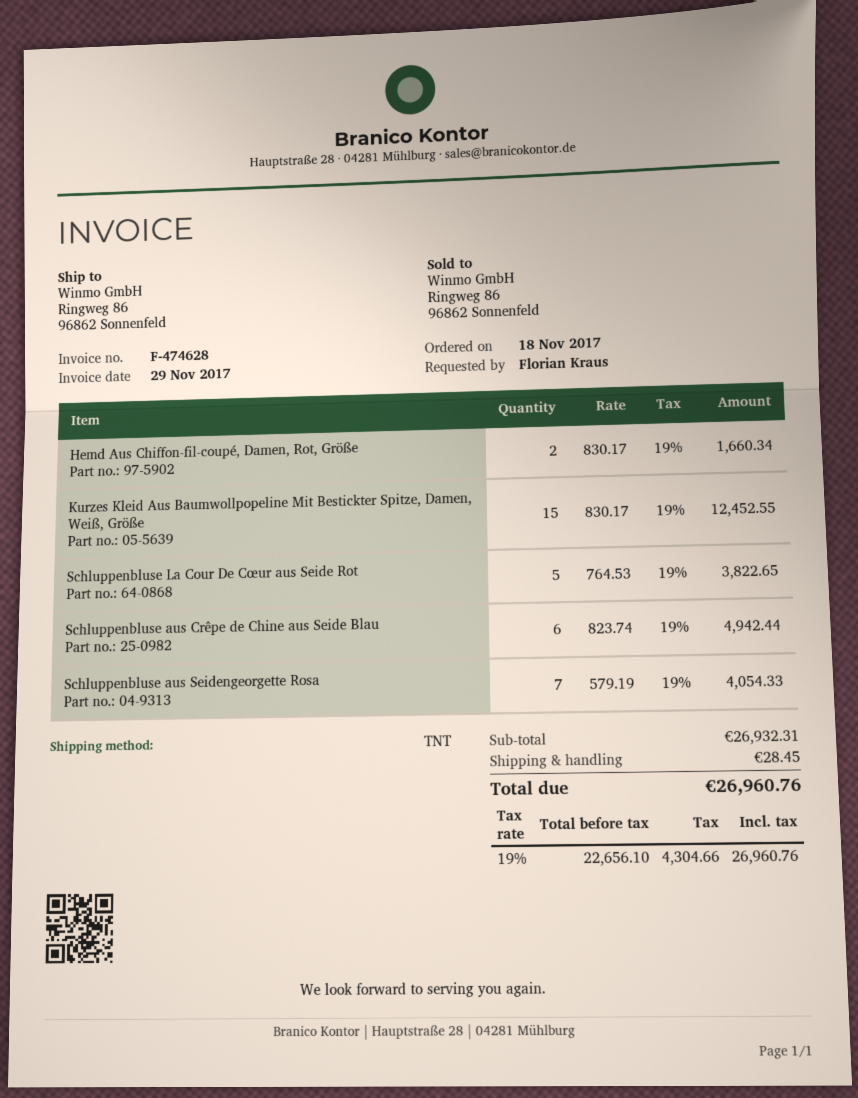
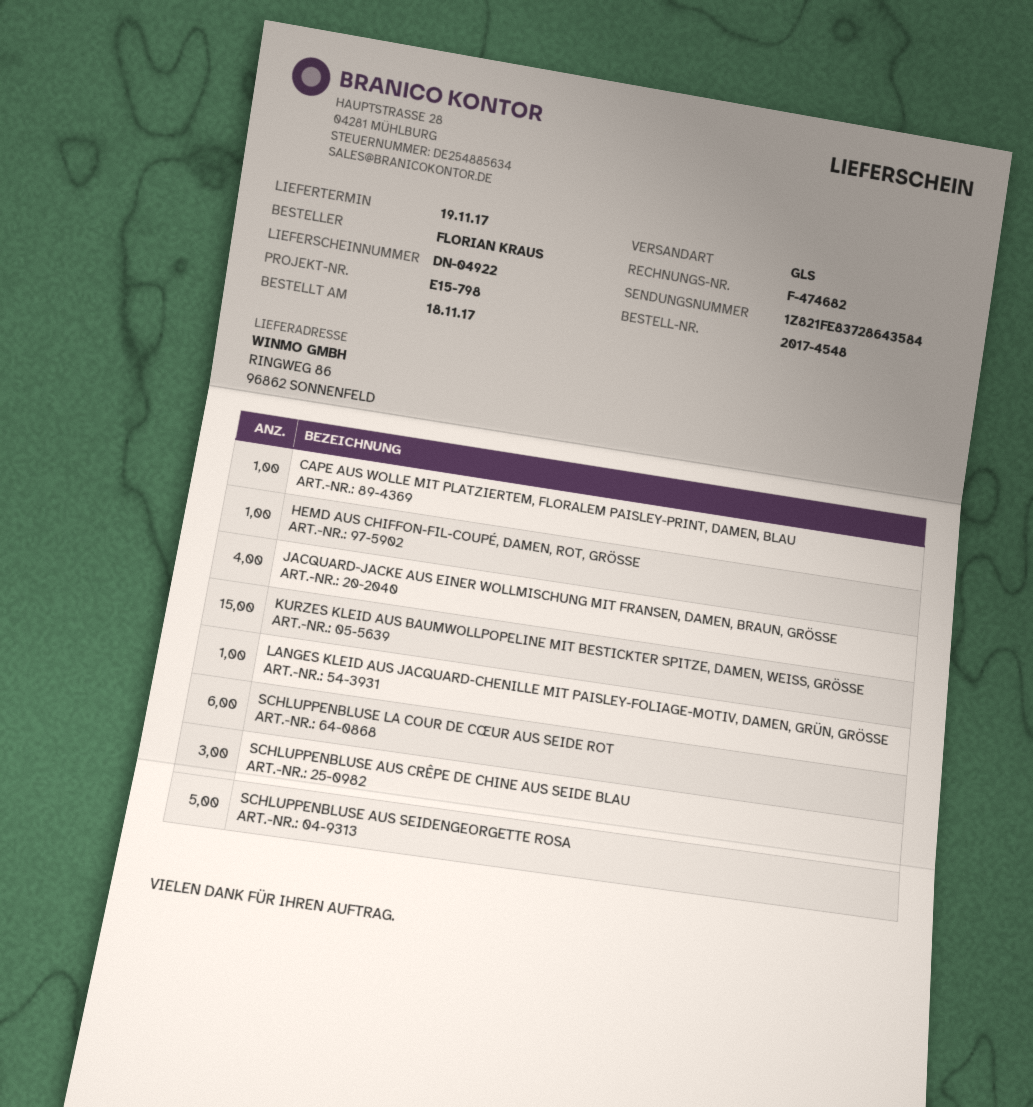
invoice number: F-474628 -> F-474682
shipping method: TNT -> GLS
Hemd Aus Chiffon-fil-coupé, Damen, Rot, Größe: 2 -> 1
Schluppenbluse La Cour De Cœur aus Seide Rot: 5 -> 6
Schluppenbluse aus Crêpe de Chine aus Seide Blau: 6 -> 3
Schluppenbluse aus Seidengeorgette Rosa: 7 -> 5
CAPE AUS WOLLE MIT PLATZIERTEM, FLORALEM PAISLEY-PRINT, DAMEN, BLAU: none -> 1
JACQUARD-JACKE AUS EINER WOLLMISCHUNG MIT FRANSEN, DAMEN, BRAUN, GRÖSSE: none -> 4
LANGES KLEID AUS JACQUARD-CHENILLE MIT PAISLEY-FOLIAGE-MOTIV, DAMEN, GRÜN, GRÖSSE: none -> 1

